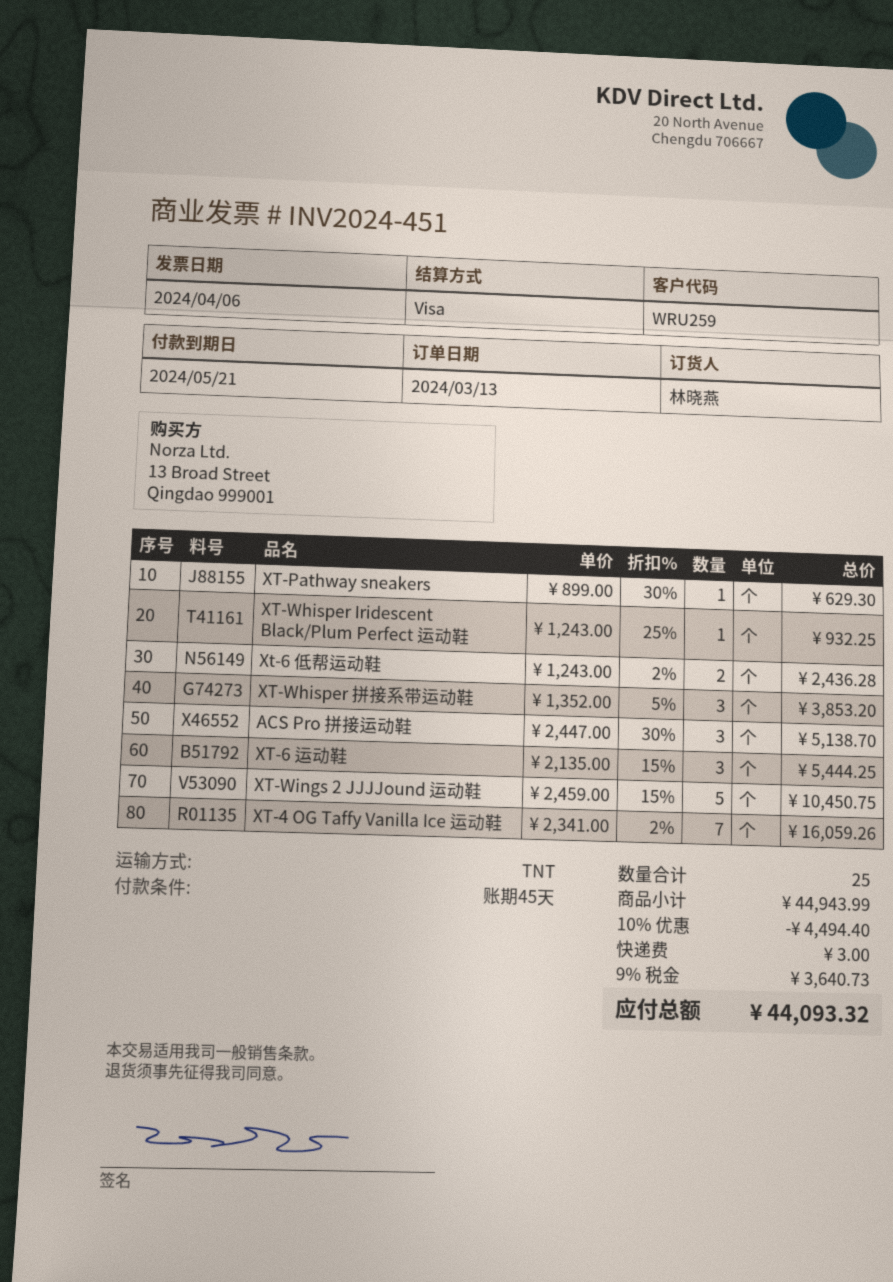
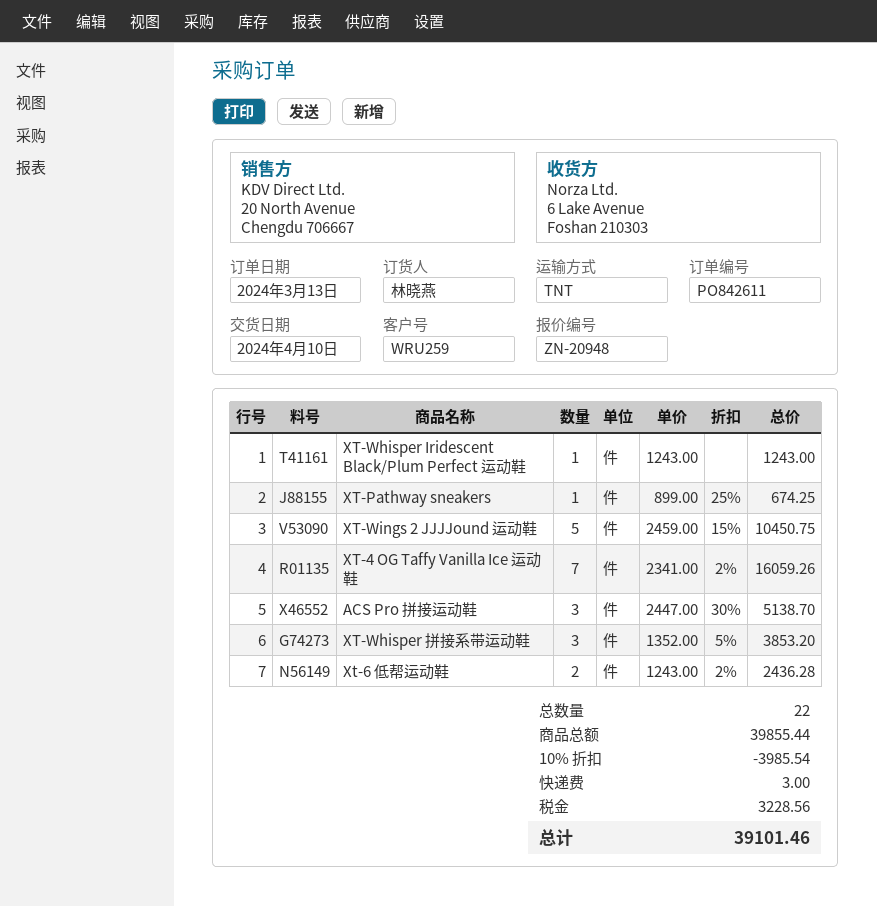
XT-Pathway sneakers: 1 x 899.00 - 30% = 629.30 -> 1 x 899.00 - 25% = 674.25
XT-Whisper Iridescent Black/Plum Perfect 运动鞋: 1 x 1243.00 - 25% = 932.25 -> 1 x 1243.00 = 1243.00
XT-6 运动鞋: 3 x 2135.00 - 15% = 5444.25 -> none
total quantity: 25 -> 22
subtotal: 44943.99 -> 39855.44
discount: 10% = 4494.40 -> 10% = 3985.54
tax: 3640.73 -> 3228.56
total: 44093.32 -> 39101.46

